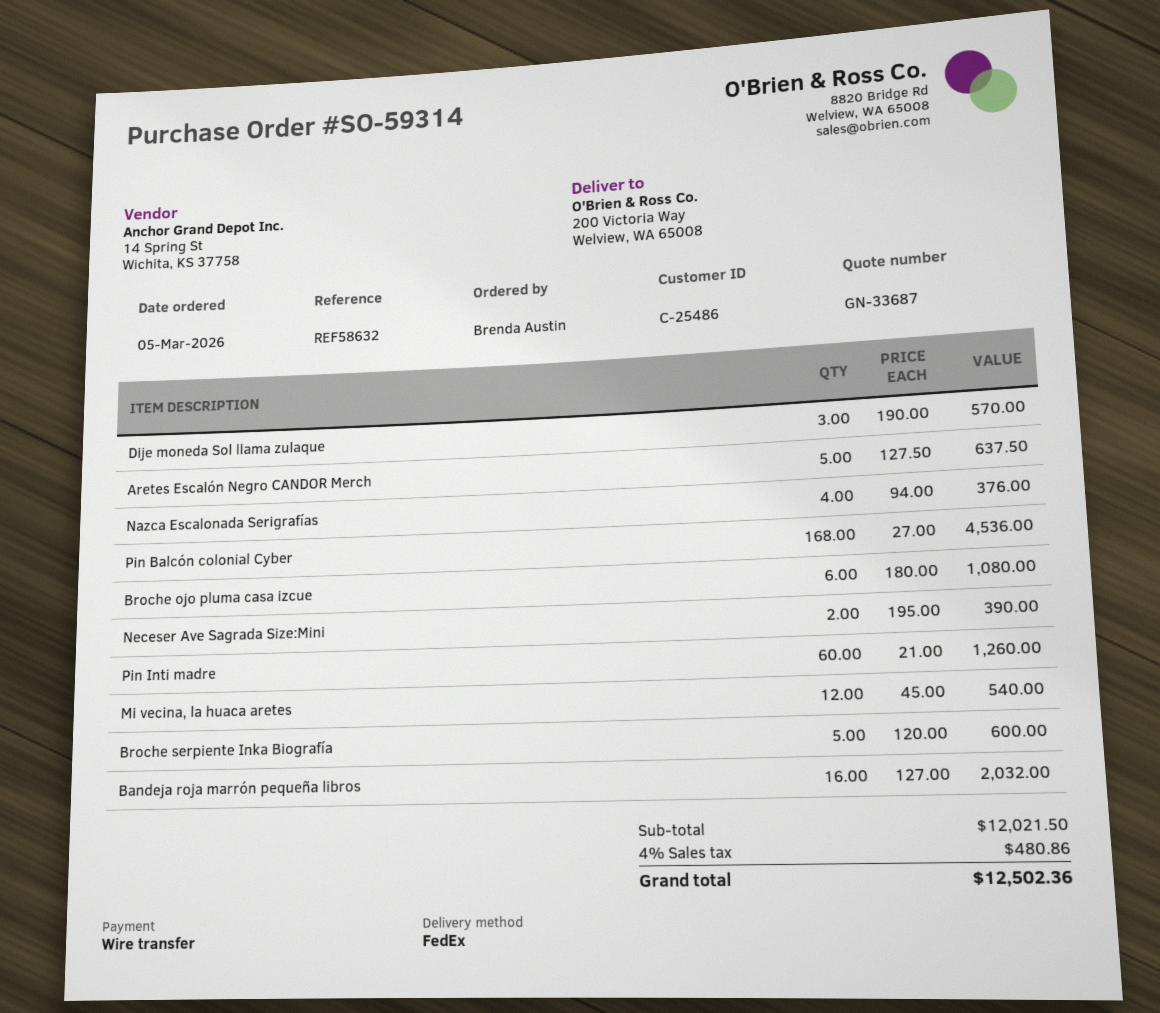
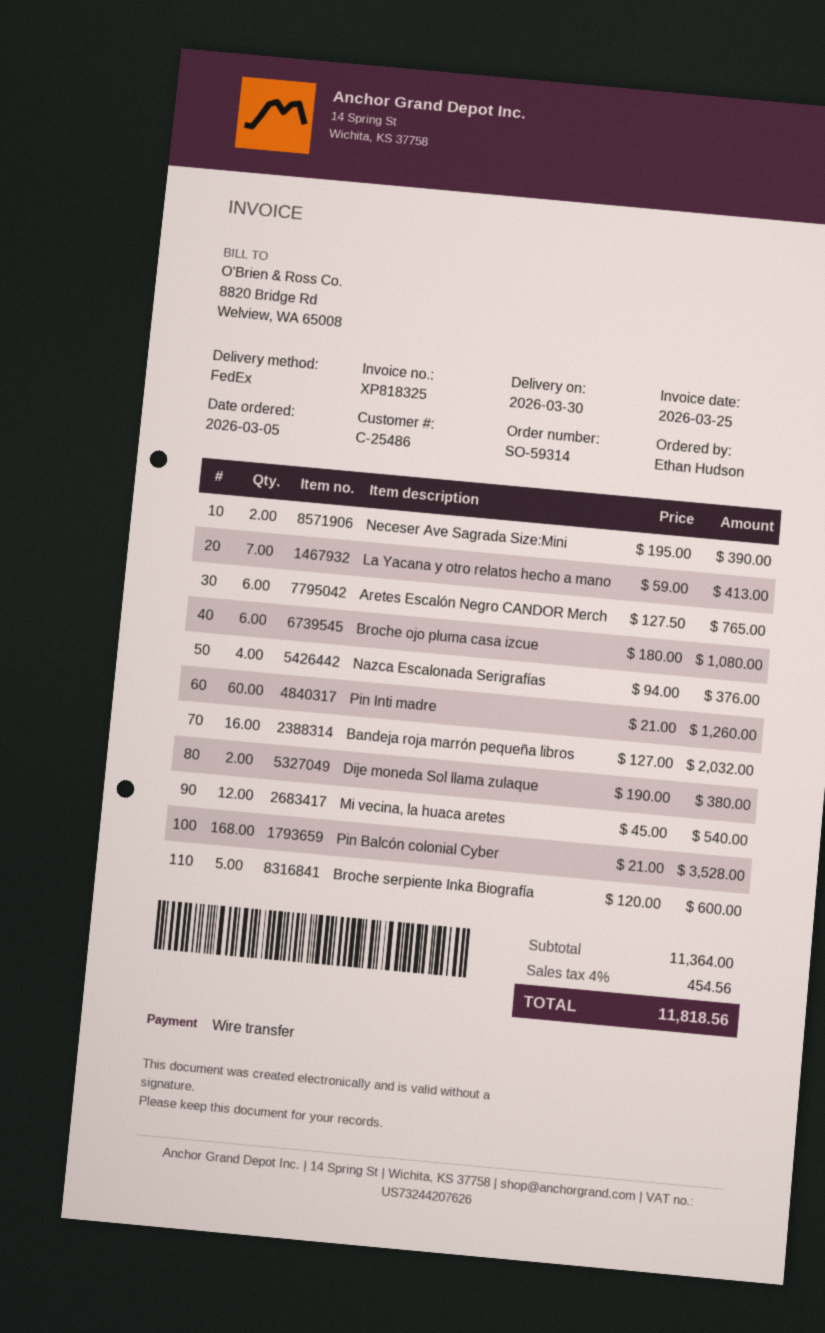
ordered by: Brenda Austin -> Ethan Hudson
Dije moneda Sol llama zulaque: 3 x 190.00 = 570.00 -> 2 x 190.00 = 380.00
Aretes Escalón Negro CANDOR Merch: 5 x 127.50 = 637.50 -> 6 x 127.50 = 765.00
Pin Balcón colonial Cyber: 168 x 27.00 = 4536.00 -> 168 x 21.00 = 3528.00
La Yacana y otro relatos hecho a mano: none -> 7 x 59.00 = 413.00
subtotal: 12021.50 -> 11364.00
tax: 4% = 480.86 -> 4% = 454.56
total: 12502.36 -> 11818.56

